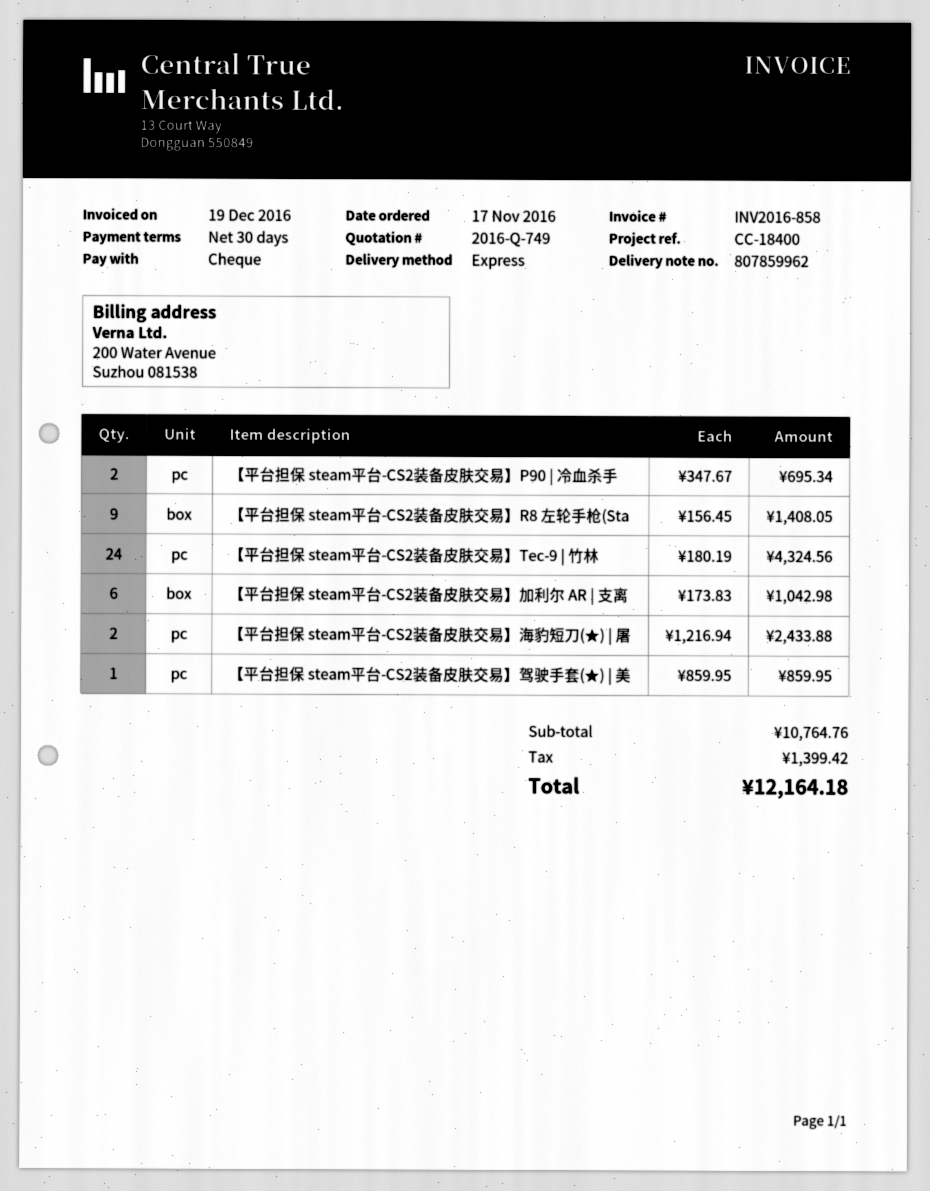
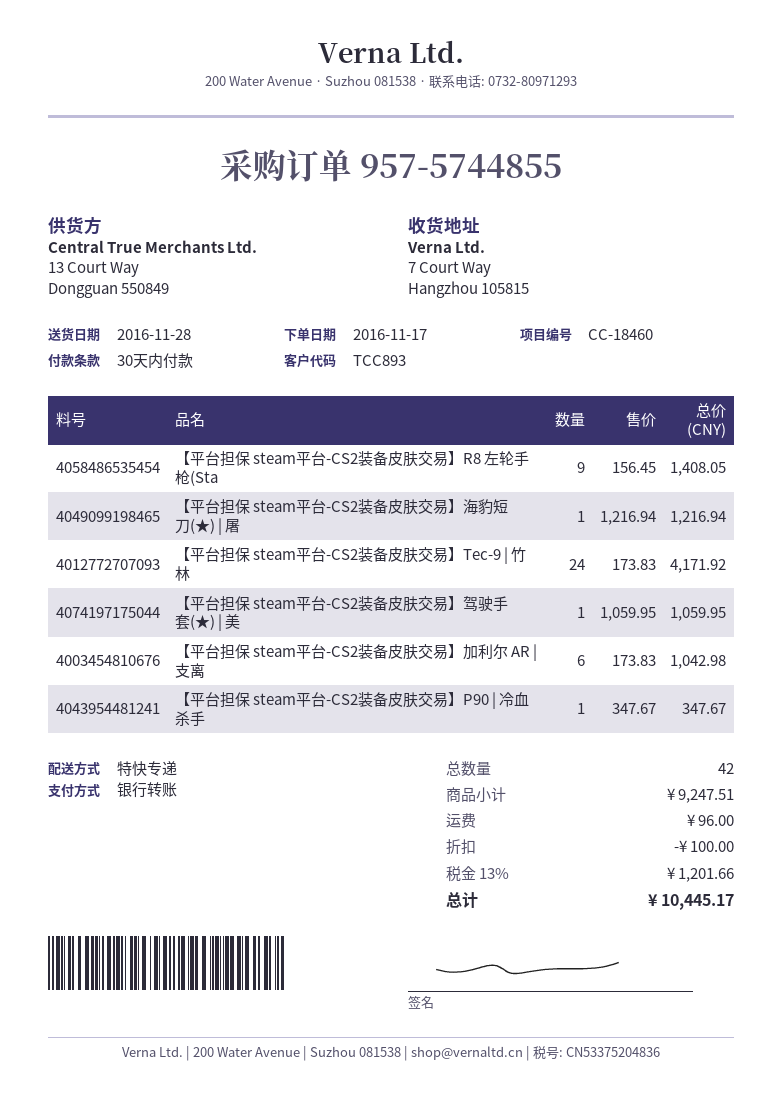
reference: CC-18400 -> CC-18460
payment method: cheque -> bank transfer
【平台担保 steam平台-CS2装备皮肤交易】P90 | 冷血杀手: 2 x 347.67 = 695.34 -> 1 x 347.67 = 347.67
【平台担保 steam平台-CS2装备皮肤交易】Tec-9 | 竹林: 24 x 180.19 = 4324.56 -> 24 x 173.83 = 4171.92
【平台担保 steam平台-CS2装备皮肤交易】海豹短刀(★) | 屠: 2 x 1216.94 = 2433.88 -> 1 x 1216.94 = 1216.94
【平台担保 steam平台-CS2装备皮肤交易】驾驶手套(★) | 美: 1 x 859.95 = 859.95 -> 1 x 1059.95 = 1059.95
subtotal: 10764.76 -> 9247.51
discount: none -> 100.00
shipping: none -> 96.00
tax: 1399.42 -> 1201.66
total: 12164.18 -> 10445.17

